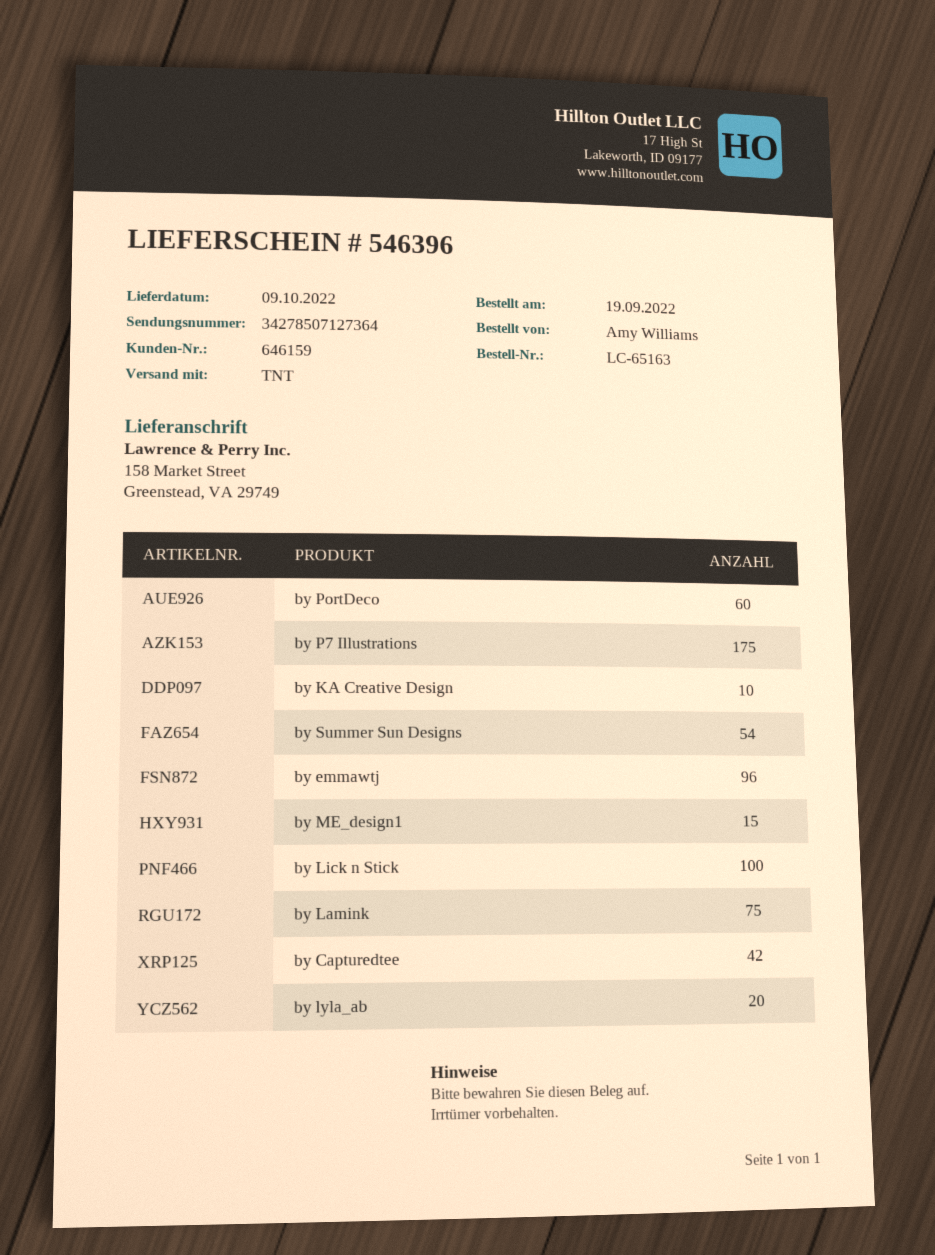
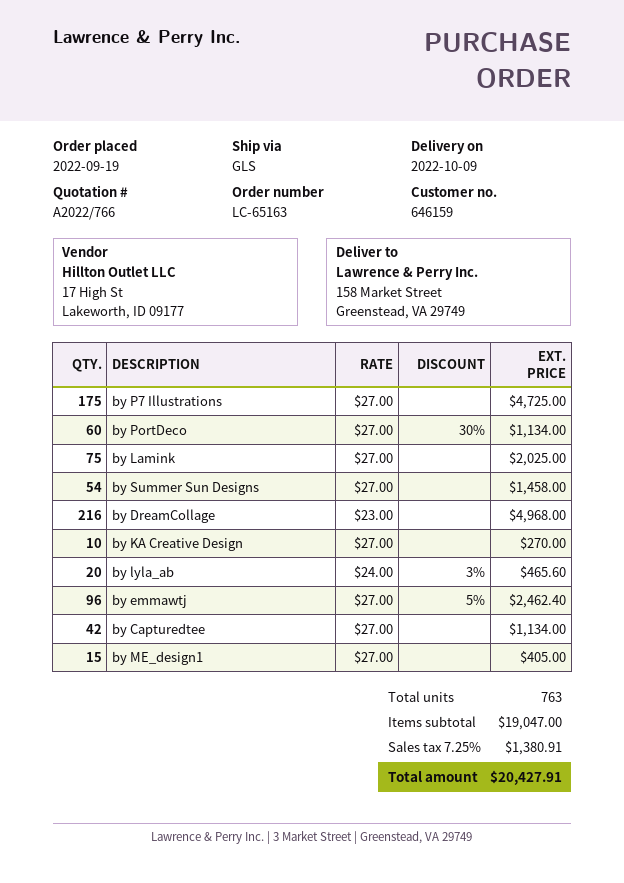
shipping method: TNT -> GLS
by Lick n Stick: 100 -> none
by DreamCollage: none -> 216

